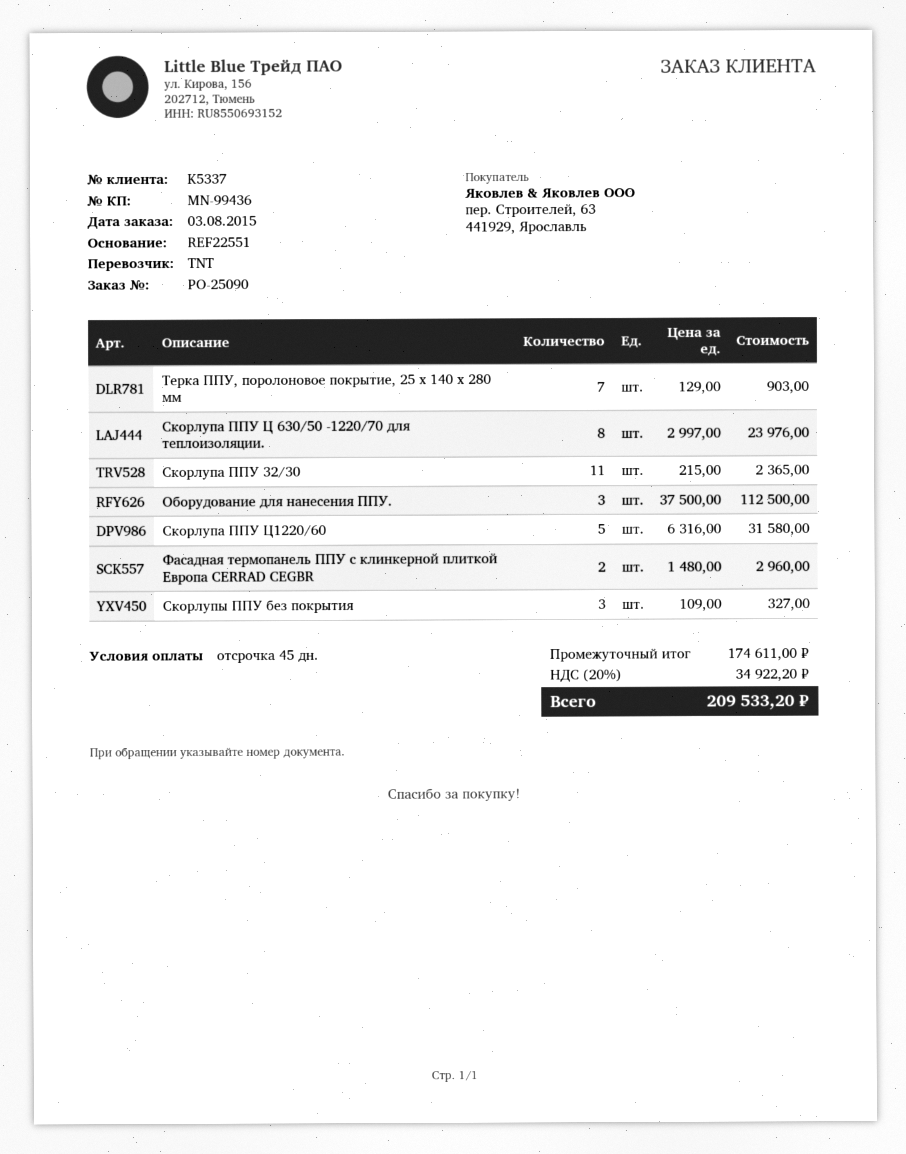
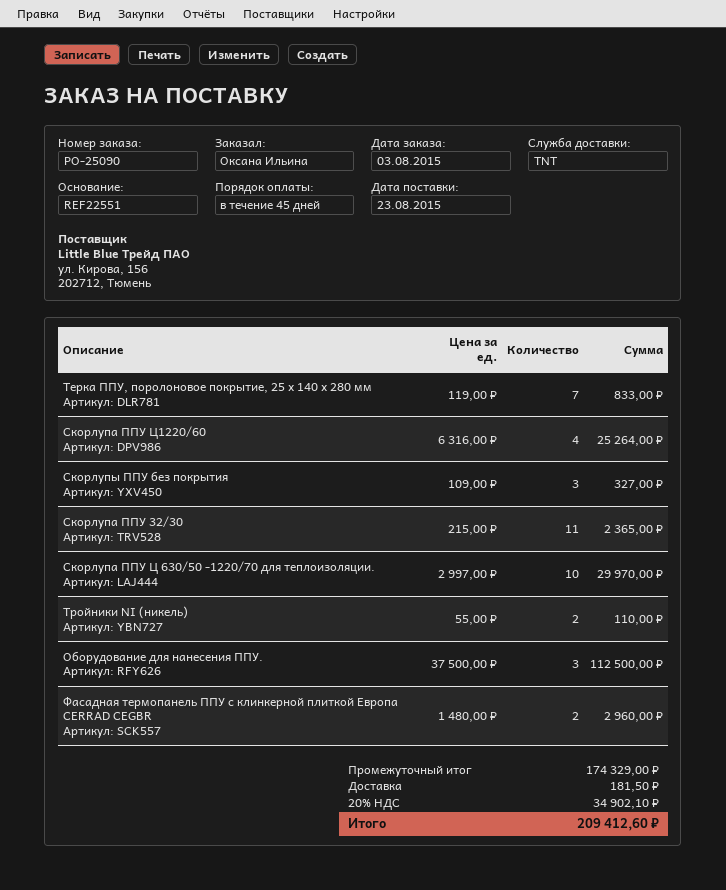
Терка ППУ, поролоновое покрытие, 25 х 140 х 280 мм: 7 x 129.00 = 903.00 -> 7 x 119.00 = 833.00
Скорлупа ППУ Ц 630/50 -1220/70 для теплоизоляции.: 8 x 2997.00 = 23976.00 -> 10 x 2997.00 = 29970.00
Скорлупа ППУ Ц1220/60: 5 x 6316.00 = 31580.00 -> 4 x 6316.00 = 25264.00
Тройники NI (никель): none -> 2 x 55.00 = 110.00
subtotal: 174611.00 -> 174329.00
shipping: none -> 181.50
tax: 20% = 34922.20 -> 20% = 34902.10
total: 209533.20 -> 209412.60

